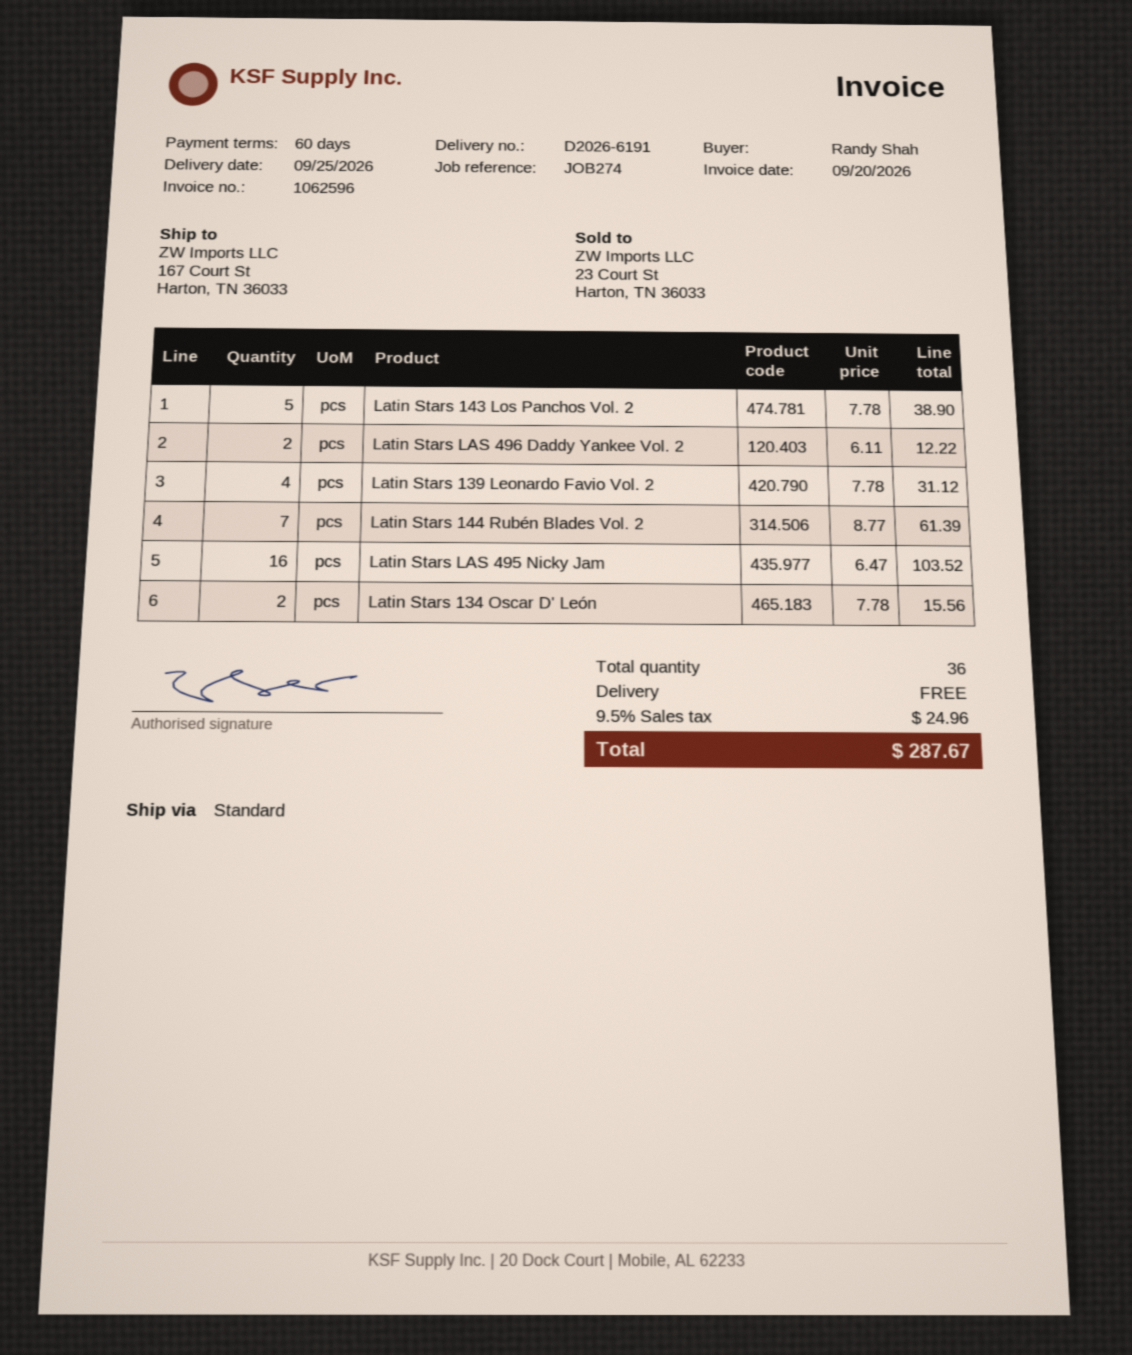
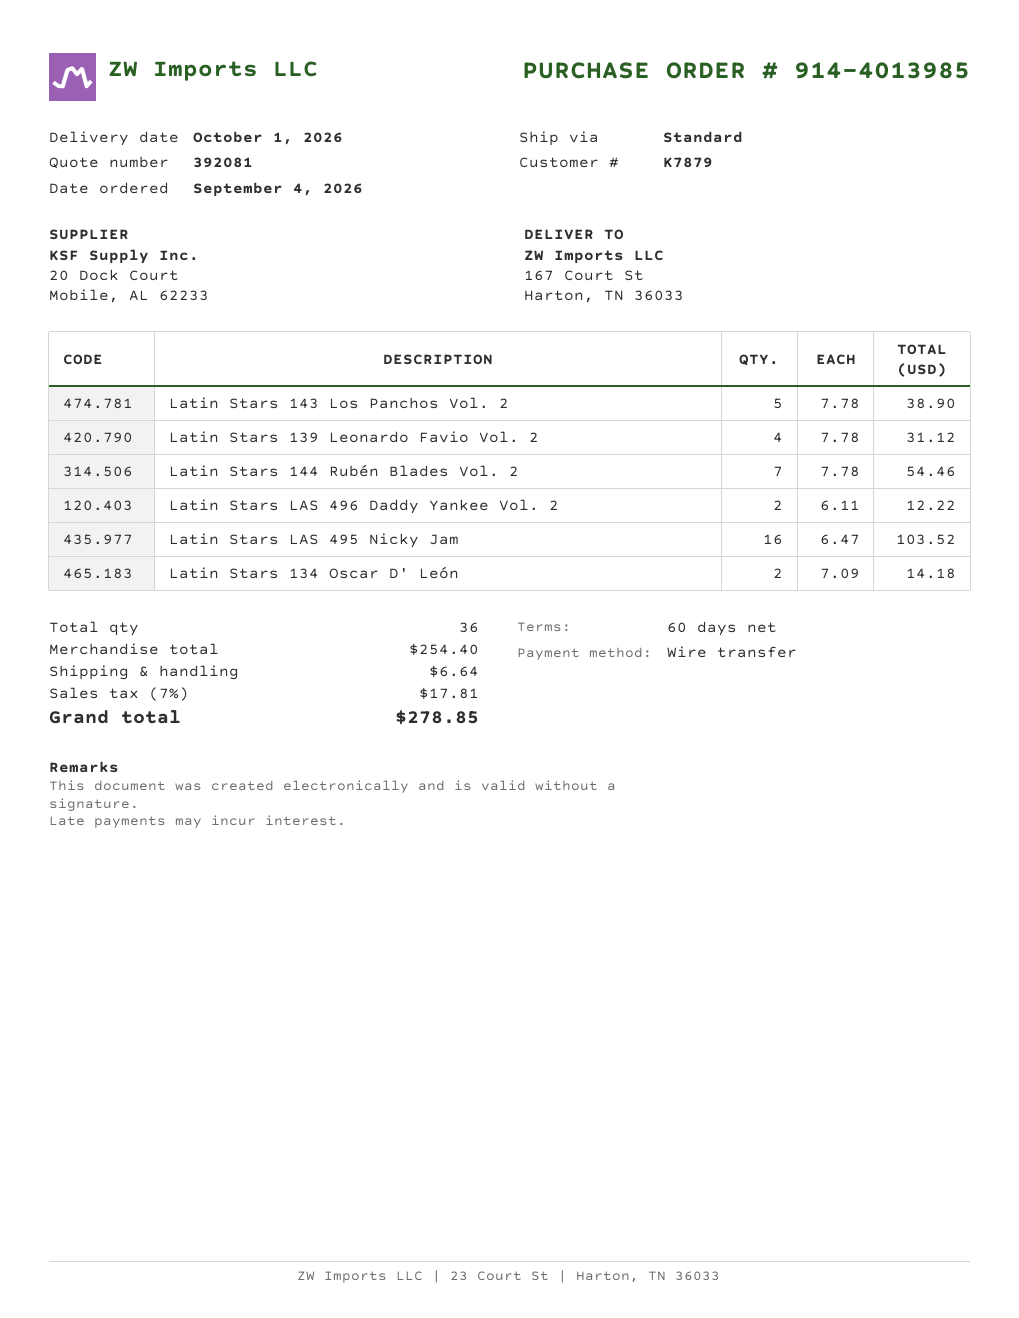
delivery date: 2026-09-25 -> 2026-10-01
Latin Stars 144 Rubén Blades Vol. 2: 7 x 8.77 = 61.39 -> 7 x 7.78 = 54.46
Latin Stars 134 Oscar D' León: 2 x 7.78 = 15.56 -> 2 x 7.09 = 14.18
shipping: 0.00 -> 6.64
tax: 9.5% = 24.96 -> 7% = 17.81
total: 287.67 -> 278.85

